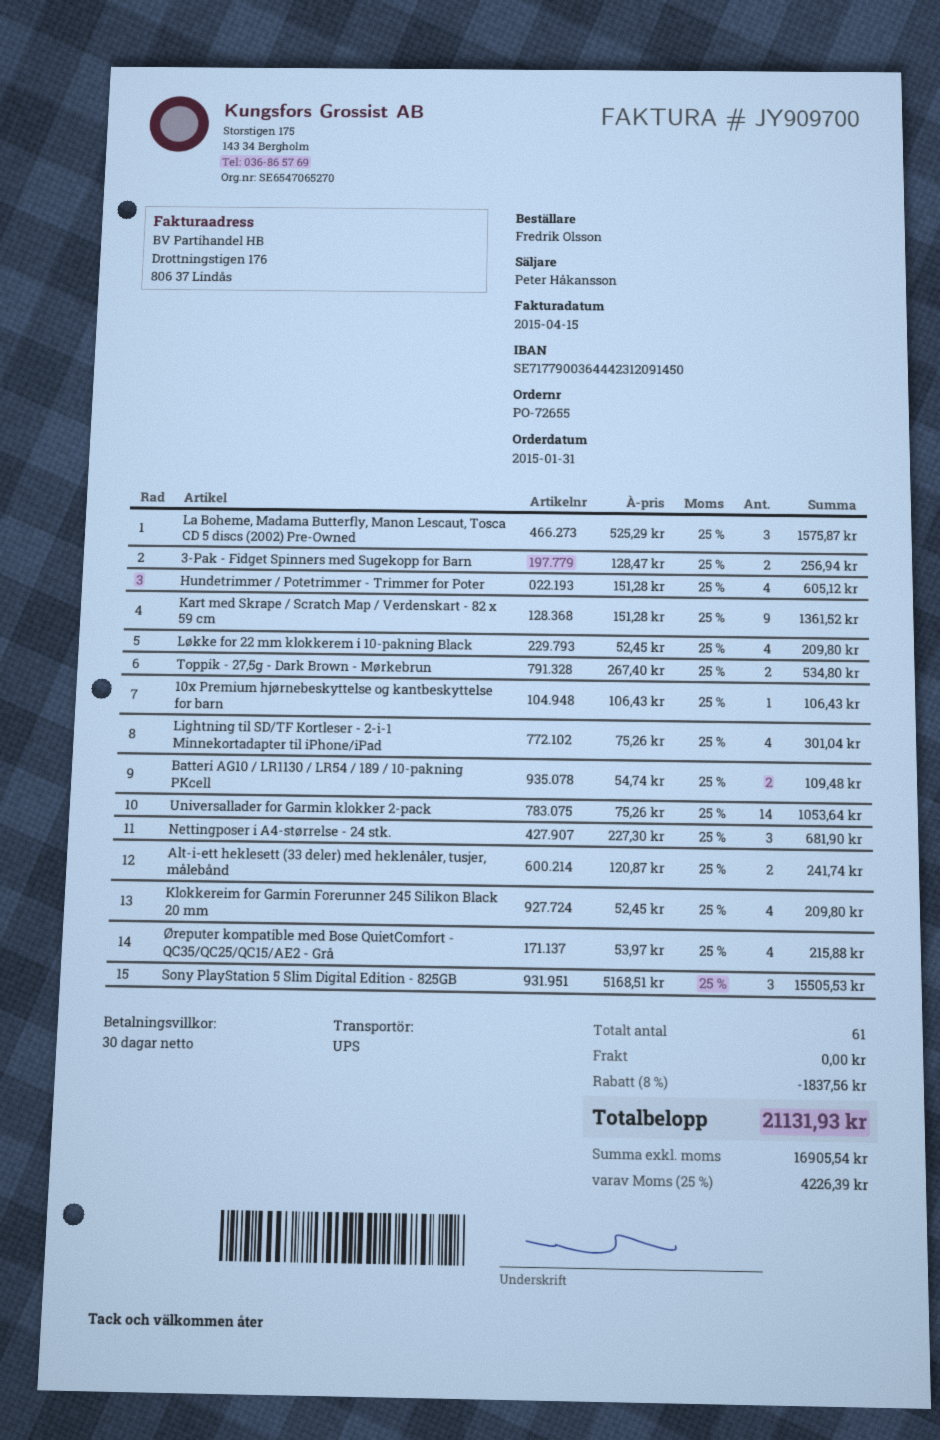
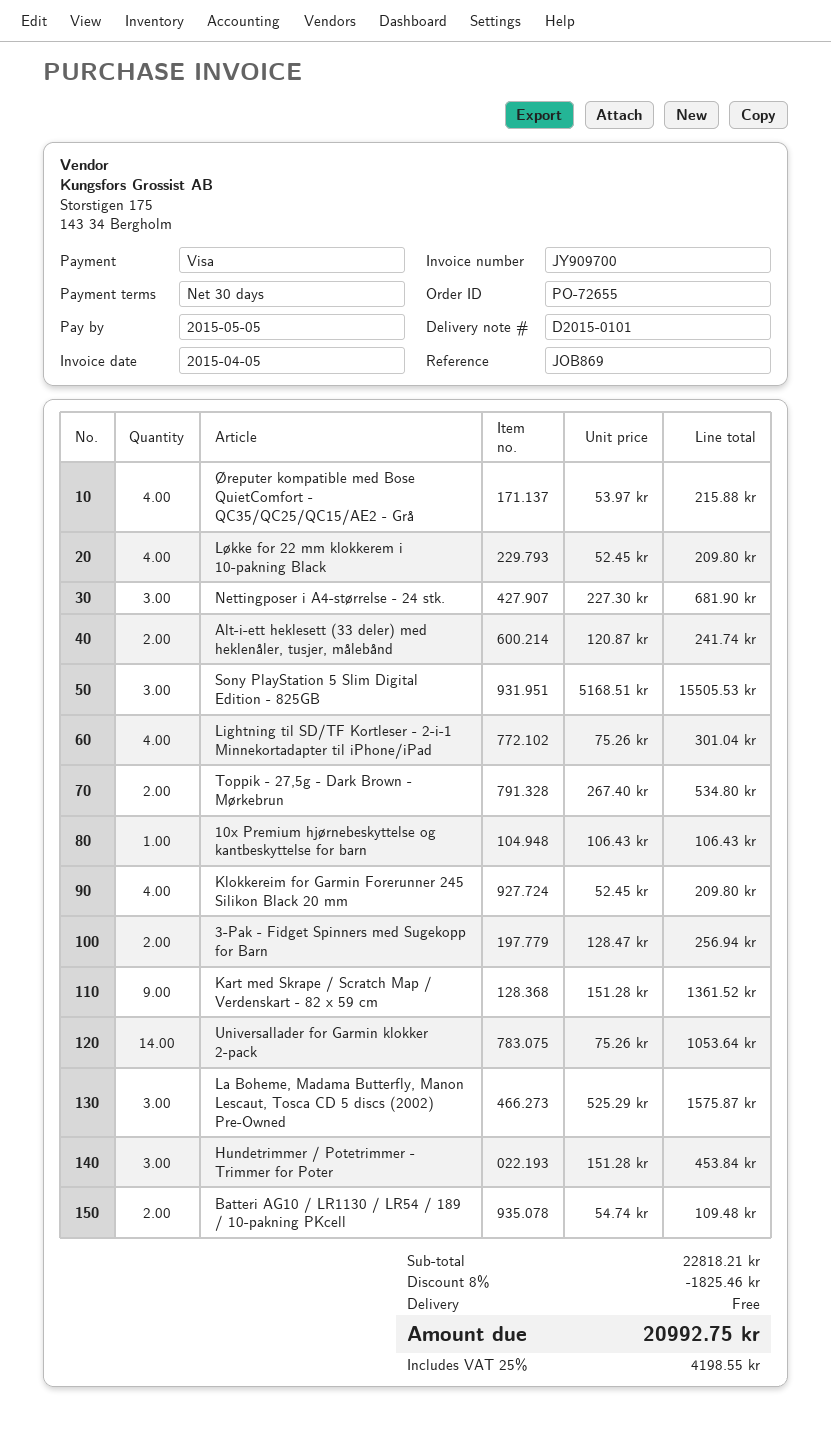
invoice date: 2015-04-15 -> 2015-04-05
Hundetrimmer / Potetrimmer - Trimmer for Poter: 4 x 151.28 = 605.12 -> 3 x 151.28 = 453.84
discount: 8% = 1837.56 -> 8% = 1825.46
tax: 25% = 4226.39 -> 25% = 4198.55
total: 21131.93 -> 20992.75

